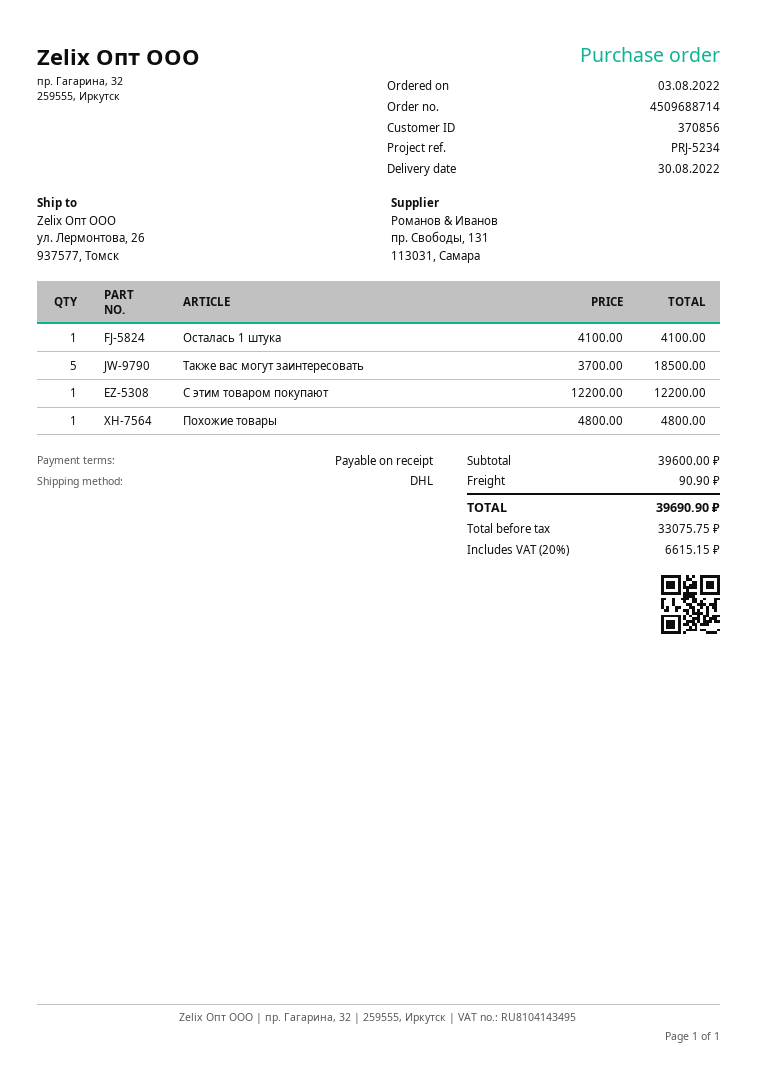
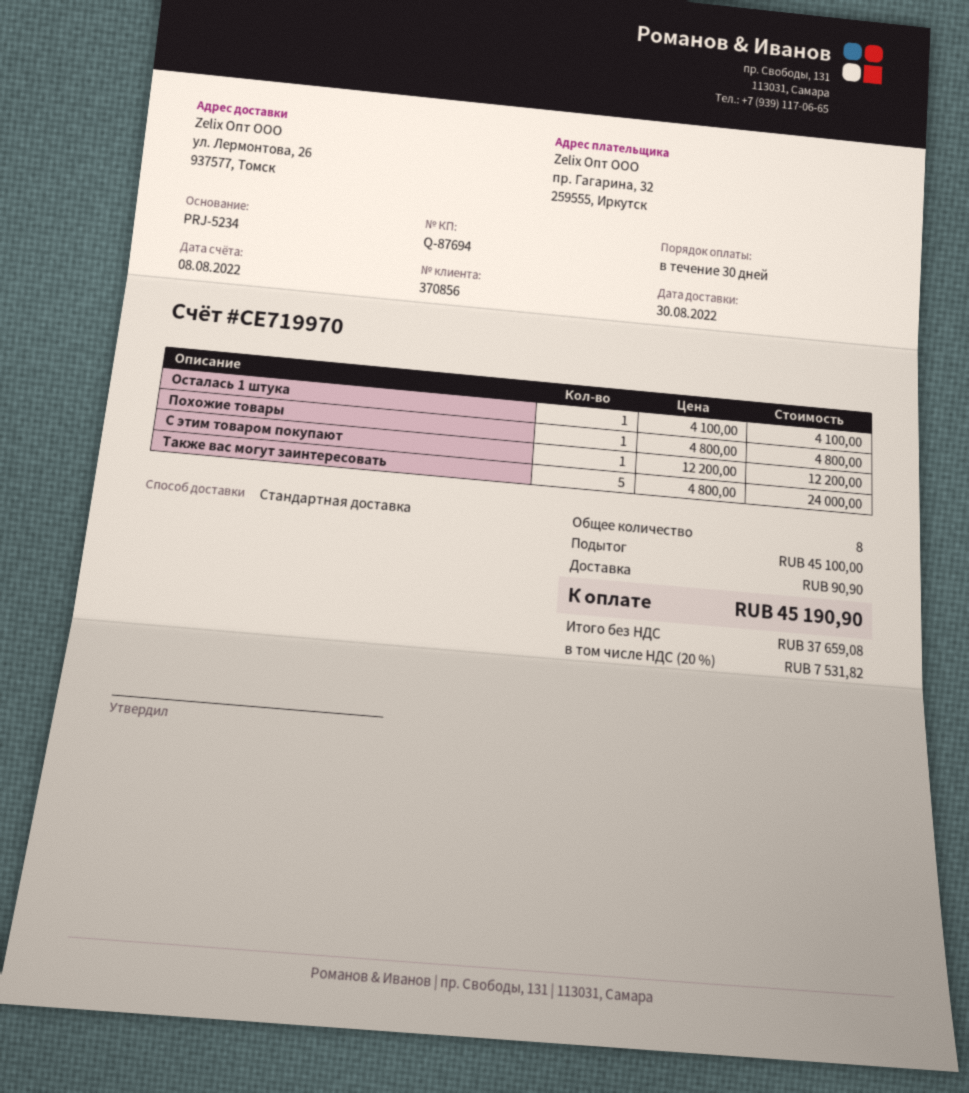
payment terms: on receipt -> 30 days
shipping method: DHL -> standard
Также вас могут заинтересовать: 5 x 3700.00 = 18500.00 -> 5 x 4800.00 = 24000.00
subtotal: 39600.00 -> 45100.00
net: 33075.75 -> 37659.08
tax: 20% = 6615.15 -> 20% = 7531.82
total: 39690.90 -> 45190.90

